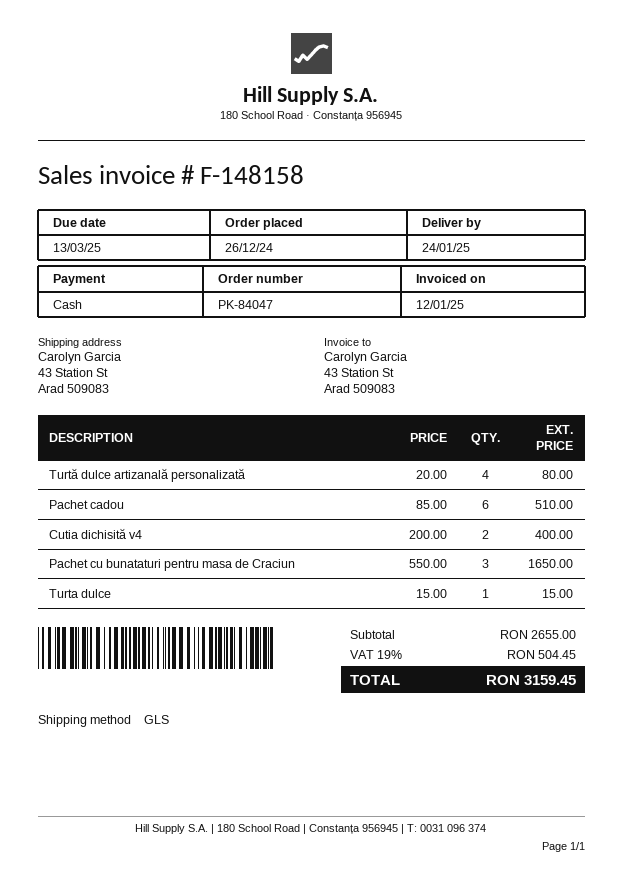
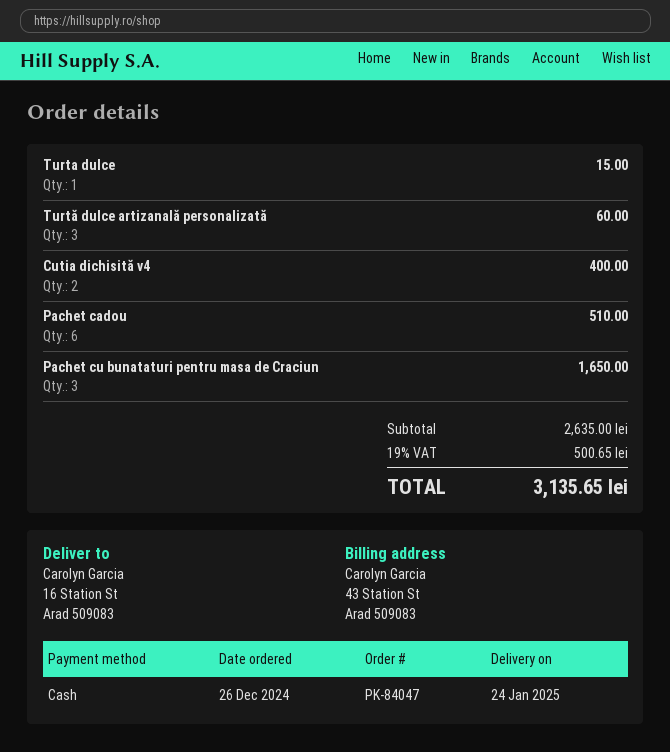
ship to: 43 Station St, Arad 509083 -> 16 Station St, Arad 509083
Turtă dulce artizanală personalizată: 4 for 80.00 -> 3 for 60.00
subtotal: 2655.00 -> 2635.00
tax: 19% = 504.45 -> 19% = 500.65
total: 3159.45 -> 3135.65

